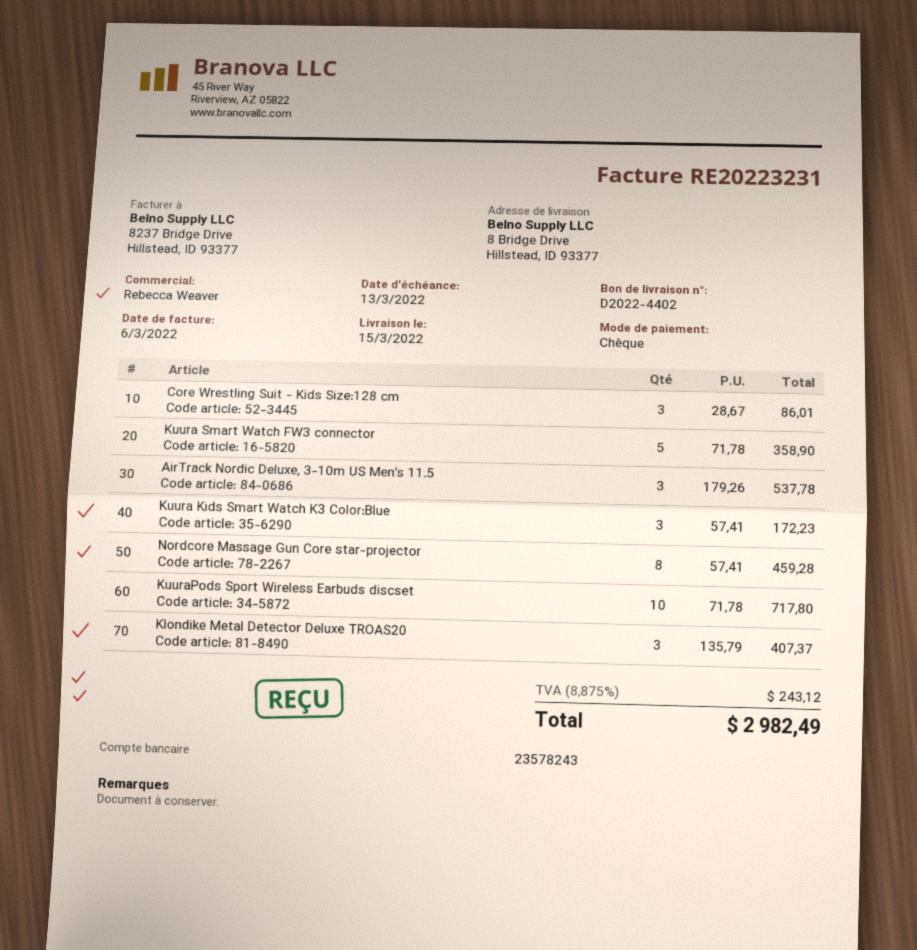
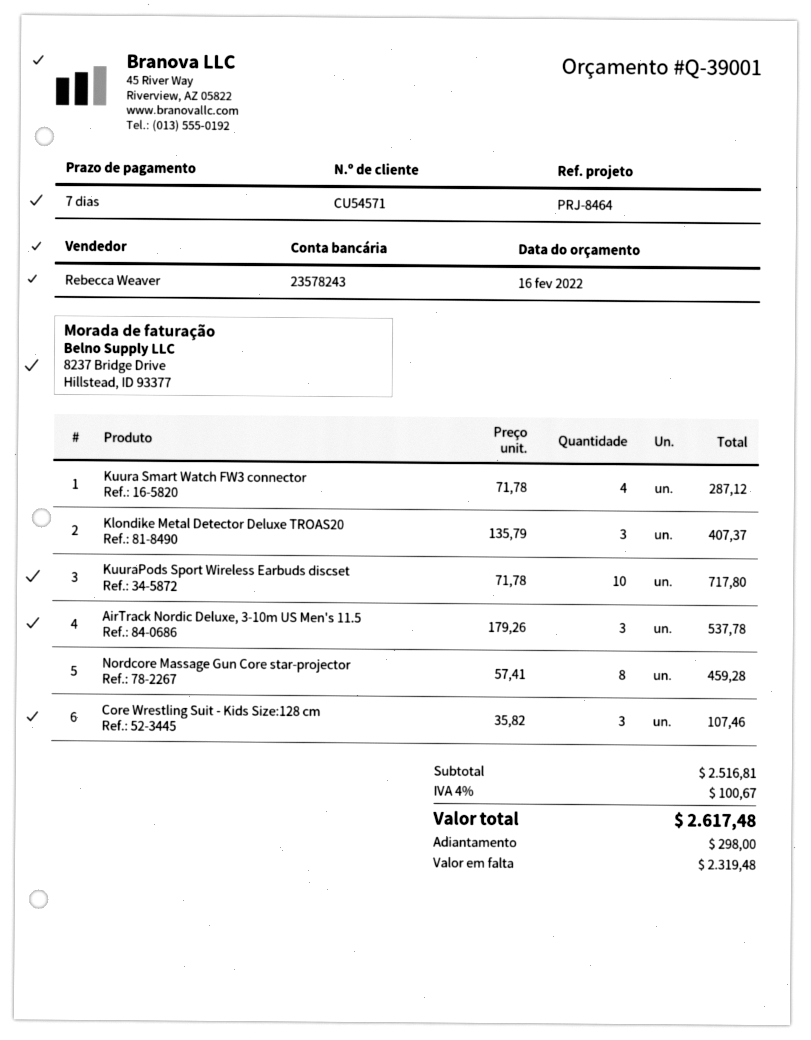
Core Wrestling Suit - Kids Size:128 cm: 3 x 28.67 = 86.01 -> 3 x 35.82 = 107.46
Kuura Smart Watch FW3 connector: 5 x 71.78 = 358.90 -> 4 x 71.78 = 287.12
Kuura Kids Smart Watch K3 Color:Blue: 3 x 57.41 = 172.23 -> none
tax: 8.875% = 243.12 -> 4% = 100.67
total: 2982.49 -> 2617.48

